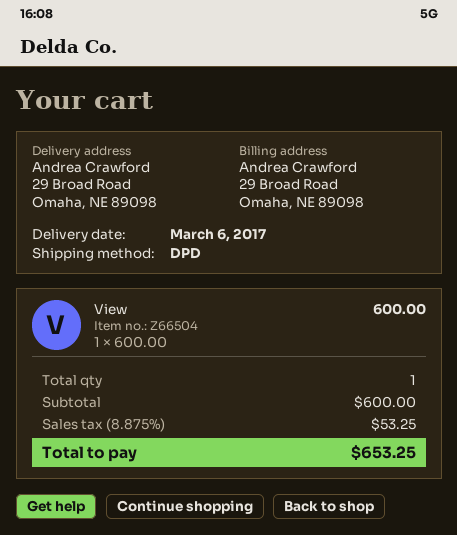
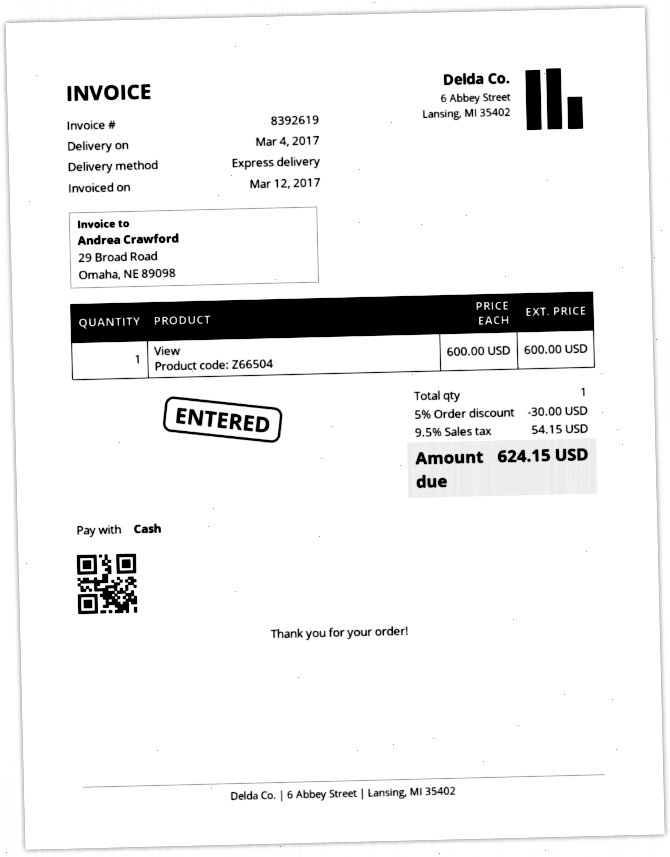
delivery date: 2017-03-06 -> 2017-03-04
shipping method: DPD -> express
discount: none -> 5% = 30.00
tax: 8.875% = 53.25 -> 9.5% = 54.15
total: 653.25 -> 624.15

